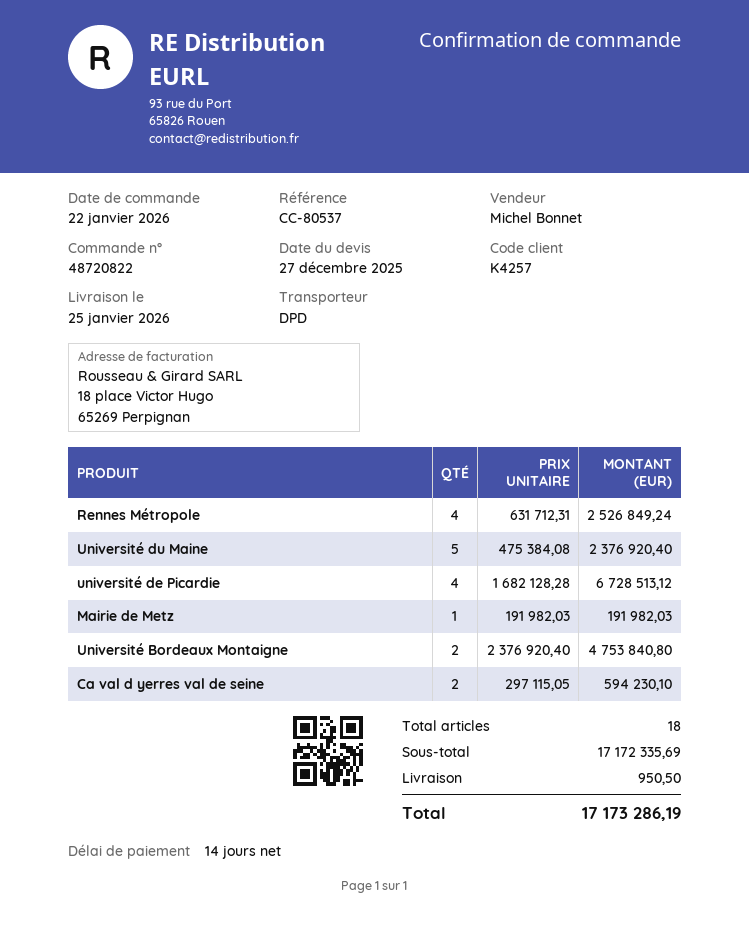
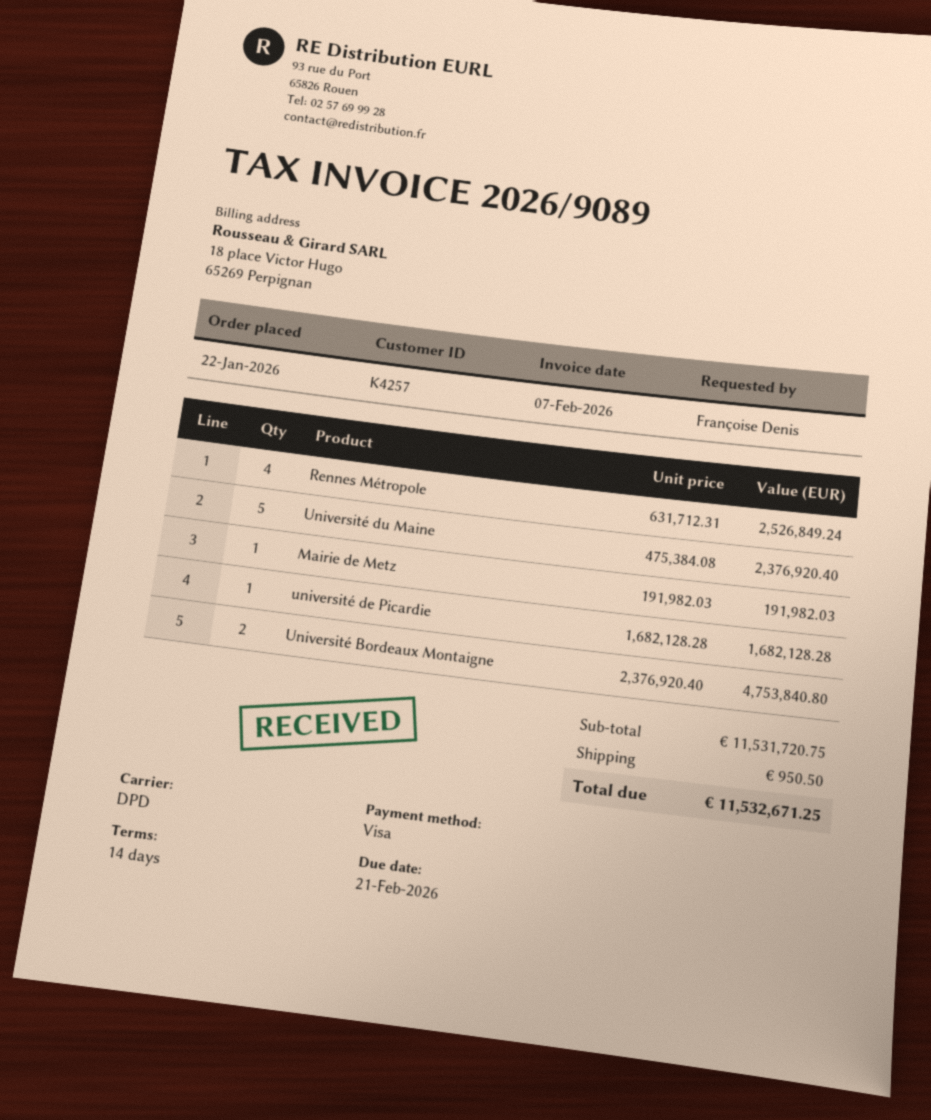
université de Picardie: 4 x 1682128.28 = 6728513.12 -> 1 x 1682128.28 = 1682128.28
Ca val d yerres val de seine: 2 x 297115.05 = 594230.10 -> none
subtotal: 17172335.69 -> 11531720.75
total: 17173286.19 -> 11532671.25

